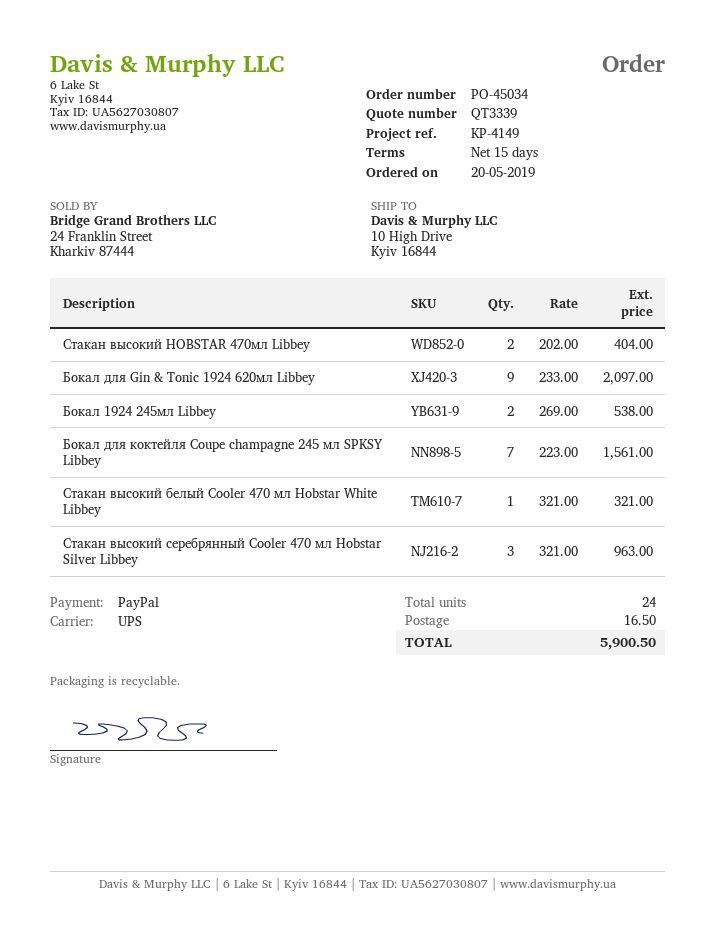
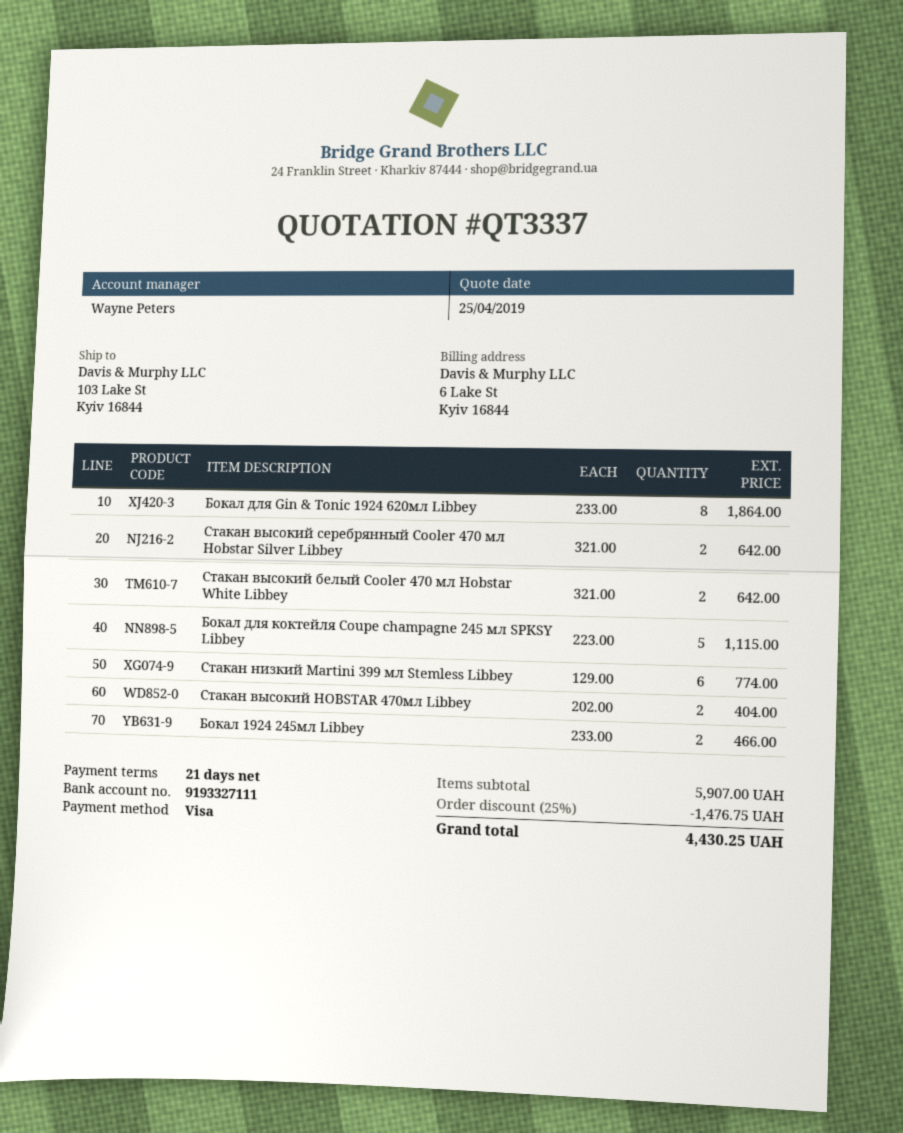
quote number: QT3339 -> QT3337
payment terms: 15 days -> 21 days
payment method: PayPal -> Visa
ship to: 10 High Drive, Kyiv 16844 -> 103 Lake St, Kyiv 16844
Бокал для Gin & Tonic 1924 620мл Libbey: 9 x 233.00 = 2097.00 -> 8 x 233.00 = 1864.00
Бокал 1924 245мл Libbey: 2 x 269.00 = 538.00 -> 2 x 233.00 = 466.00
Бокал для коктейля Coupe champagne 245 мл SPKSY Libbey: 7 x 223.00 = 1561.00 -> 5 x 223.00 = 1115.00
Стакан высокий белый Cooler 470 мл Hobstar White Libbey: 1 x 321.00 = 321.00 -> 2 x 321.00 = 642.00
Стакан высокий серебрянный Cooler 470 мл Hobstar Silver Libbey: 3 x 321.00 = 963.00 -> 2 x 321.00 = 642.00
Стакан низкий Martini 399 мл Stemless Libbey: none -> 6 x 129.00 = 774.00
discount: none -> 25% = 1476.75
shipping: 16.50 -> none
total: 5900.50 -> 4430.25

